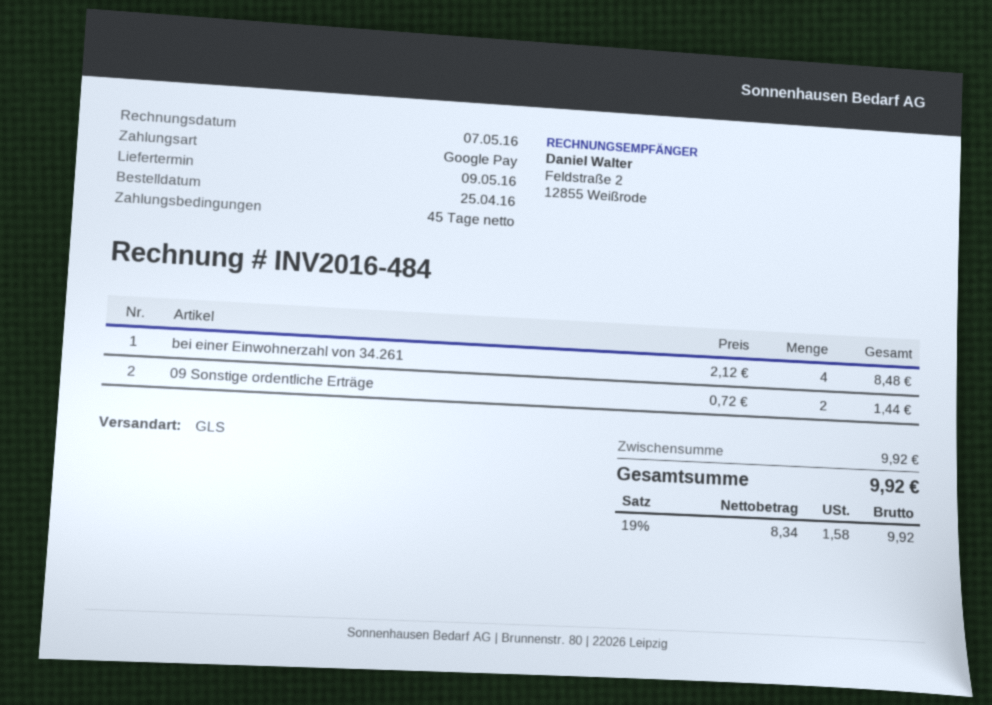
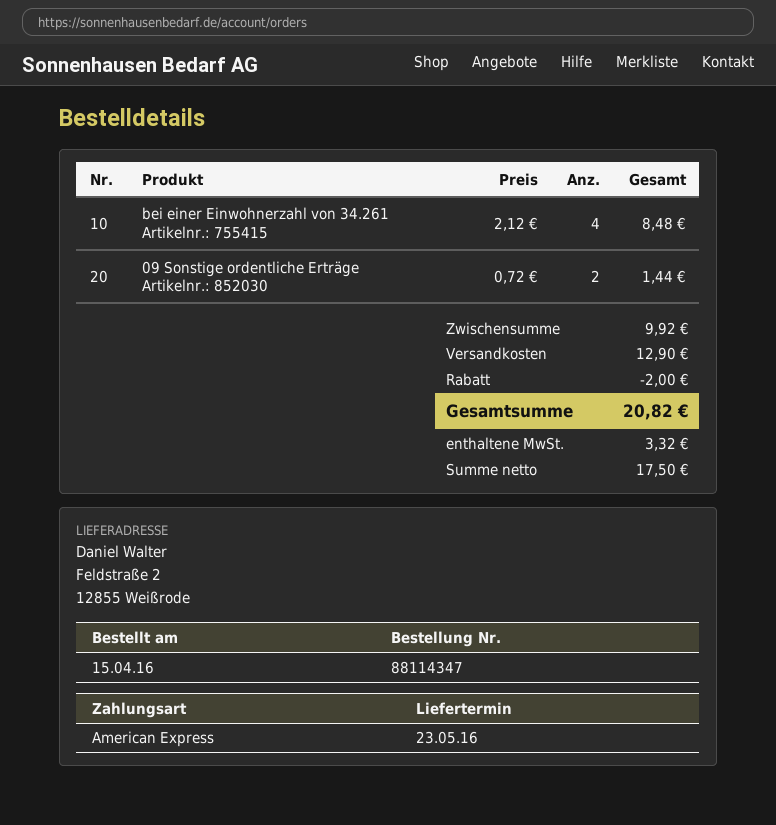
order date: 2016-04-25 -> 2016-04-15
delivery date: 2016-05-09 -> 2016-05-23
payment method: Google Pay -> American Express
discount: none -> 2.00
shipping: none -> 12.90
net: 8.34 -> 17.50
tax: 1.58 -> 3.32
total: 9.92 -> 20.82

